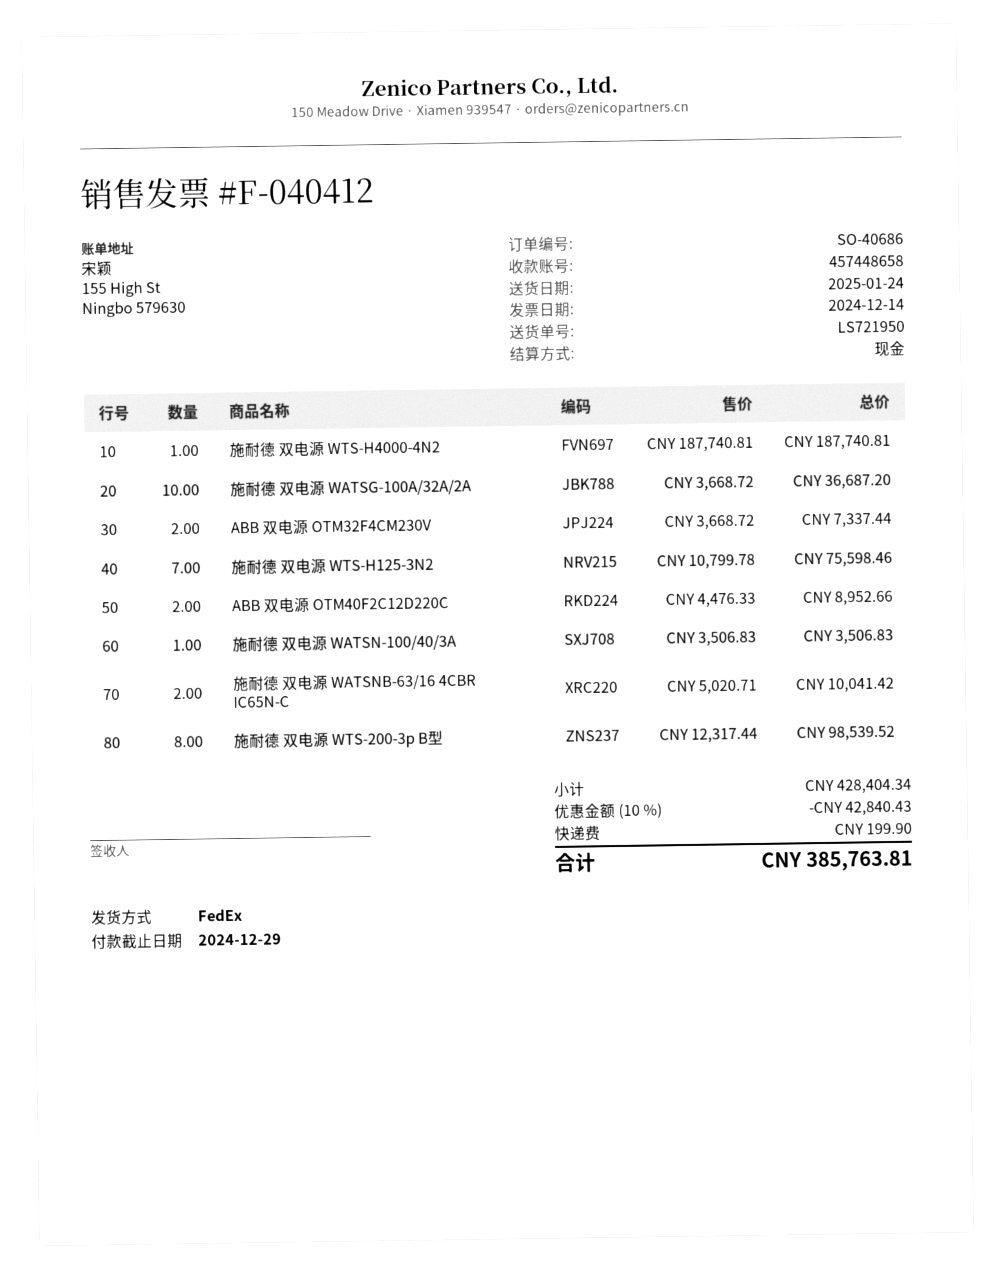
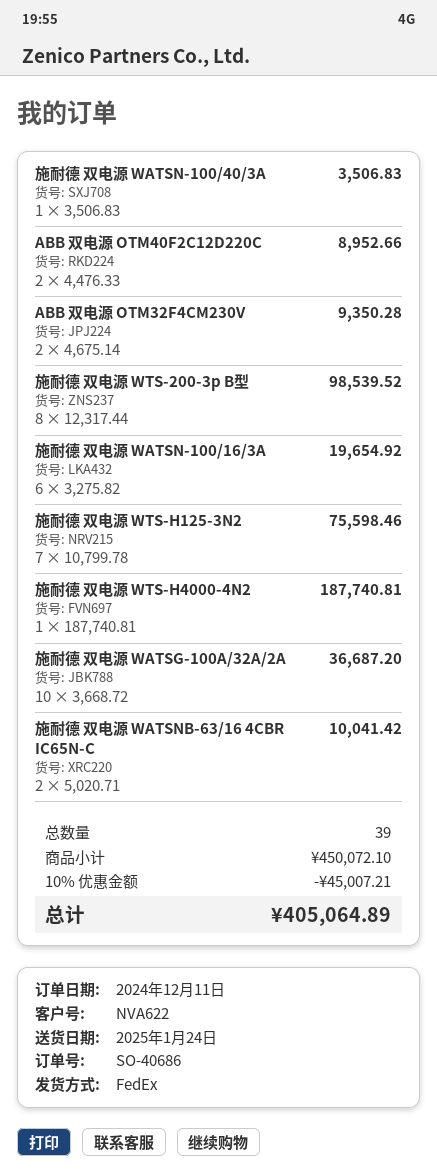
ABB 双电源 OTM32F4CM230V: 2 x 3668.72 = 7337.44 -> 2 x 4675.14 = 9350.28
施耐德 双电源 WATSN-100/16/3A: none -> 6 x 3275.82 = 19654.92
subtotal: 428404.34 -> 450072.10
discount: 10% = 42840.43 -> 10% = 45007.21
shipping: 199.90 -> none
total: 385763.81 -> 405064.89

